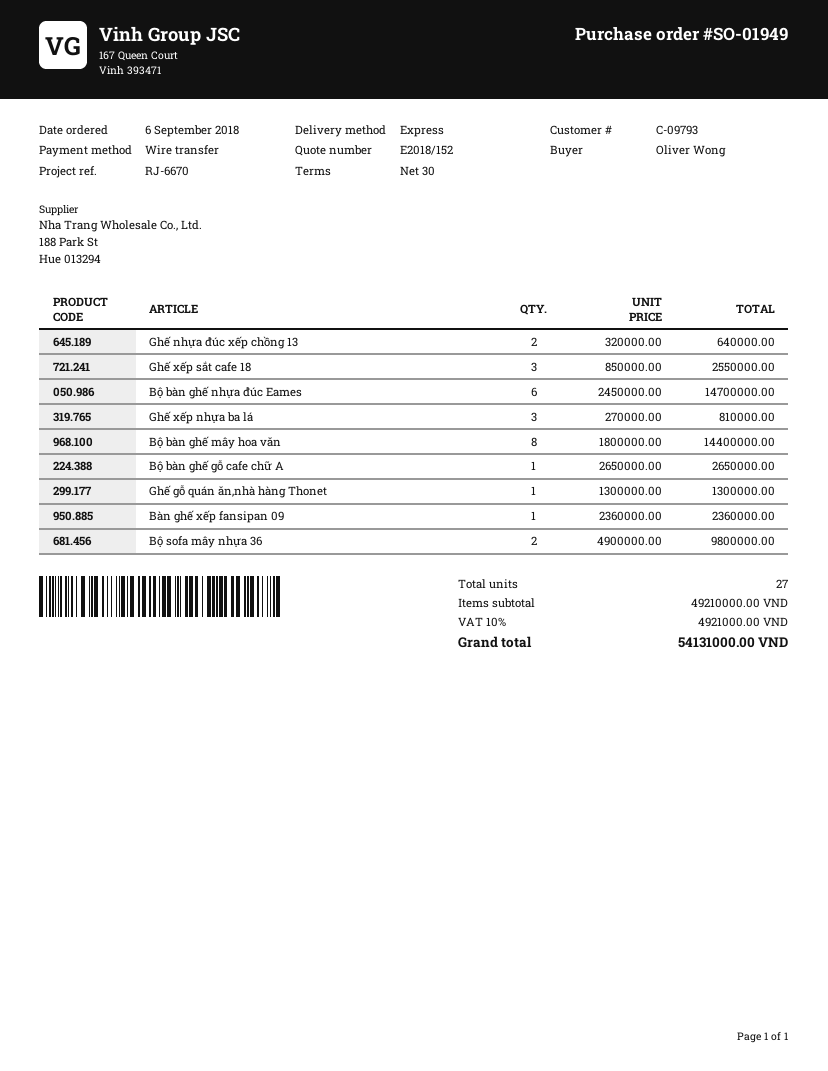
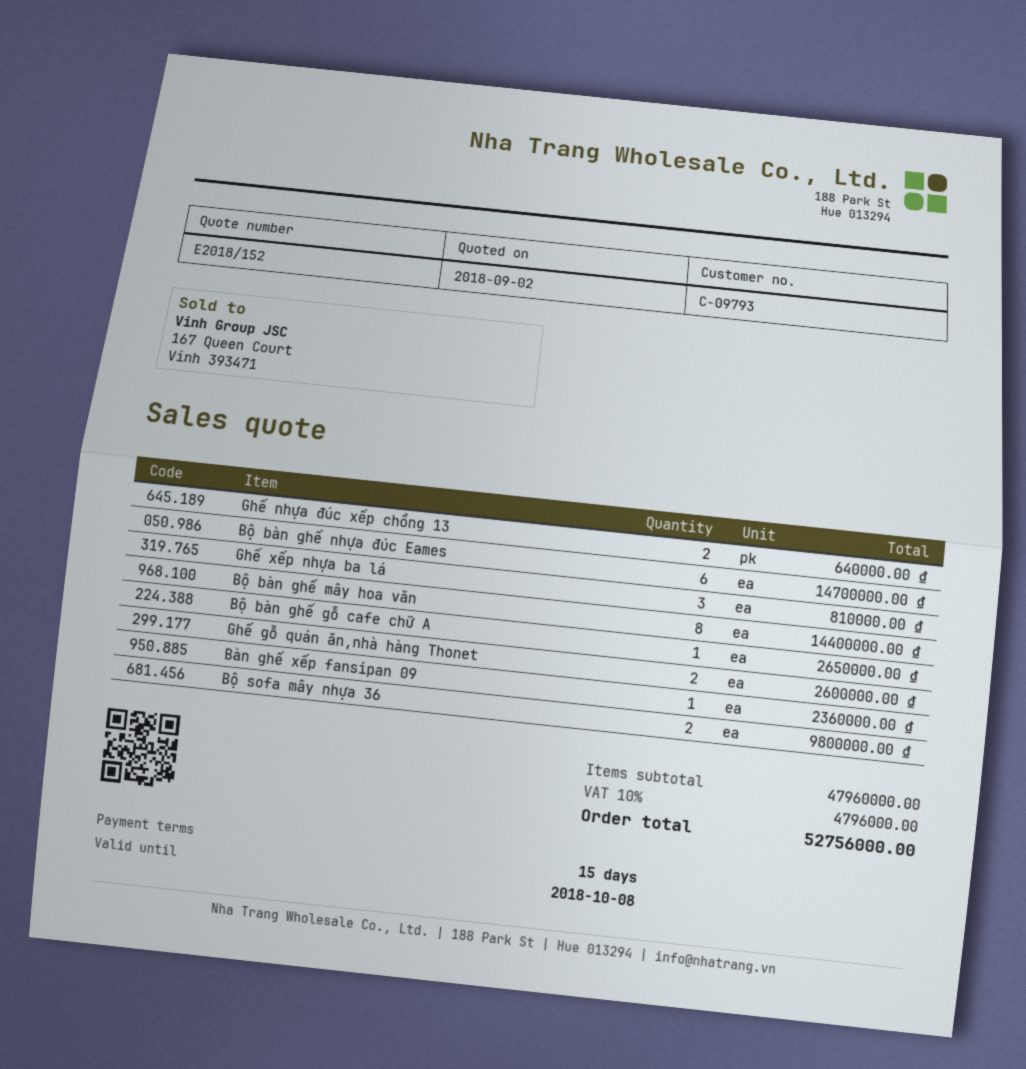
payment terms: 30 days -> 15 days
Ghế xếp sắt cafe 18: 3 for 2550000.00 -> none
Ghế gỗ quán ăn,nhà hàng Thonet: 1 for 1300000.00 -> 2 for 2600000.00
subtotal: 49210000.00 -> 47960000.00
tax: 10% = 4921000.00 -> 10% = 4796000.00
total: 54131000.00 -> 52756000.00

